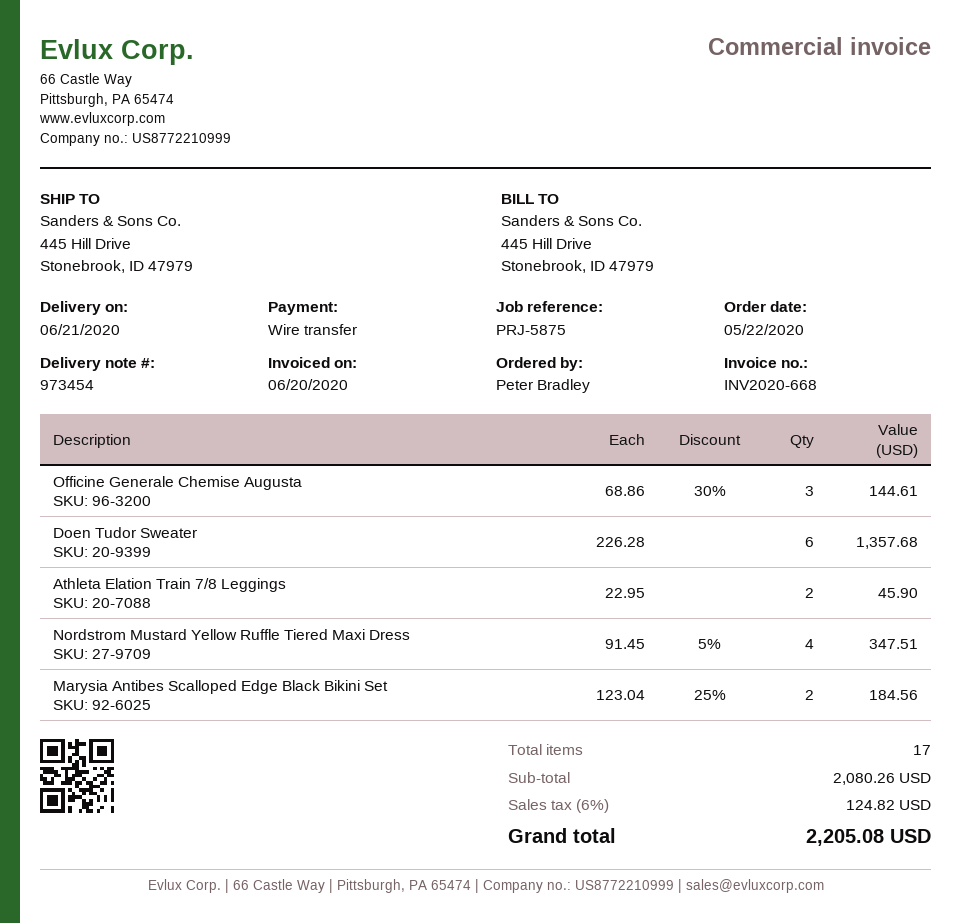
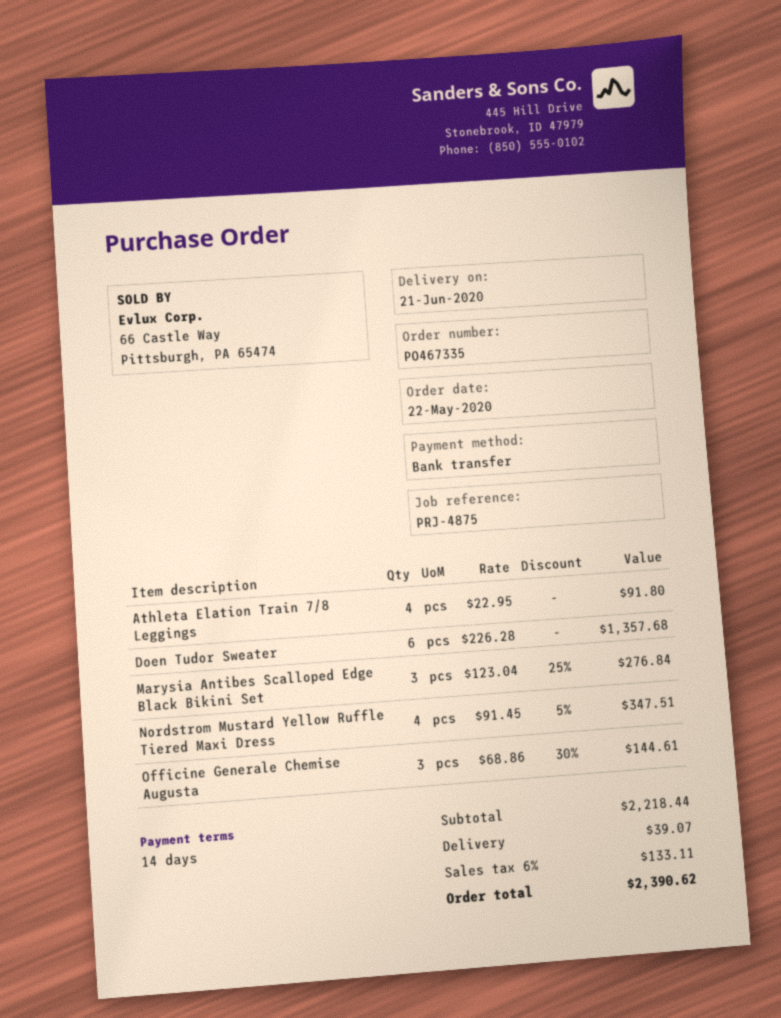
reference: PRJ-5875 -> PRJ-4875
Athleta Elation Train 7/8 Leggings: 2 x 22.95 = 45.90 -> 4 x 22.95 = 91.80
Marysia Antibes Scalloped Edge Black Bikini Set: 2 x 123.04 - 25% = 184.56 -> 3 x 123.04 - 25% = 276.84
subtotal: 2080.26 -> 2218.44
shipping: none -> 39.07
tax: 6% = 124.82 -> 6% = 133.11
total: 2205.08 -> 2390.62

